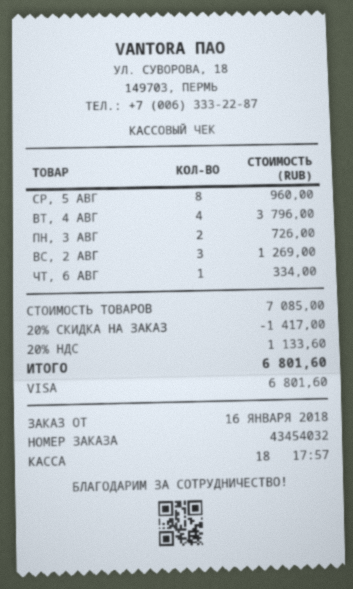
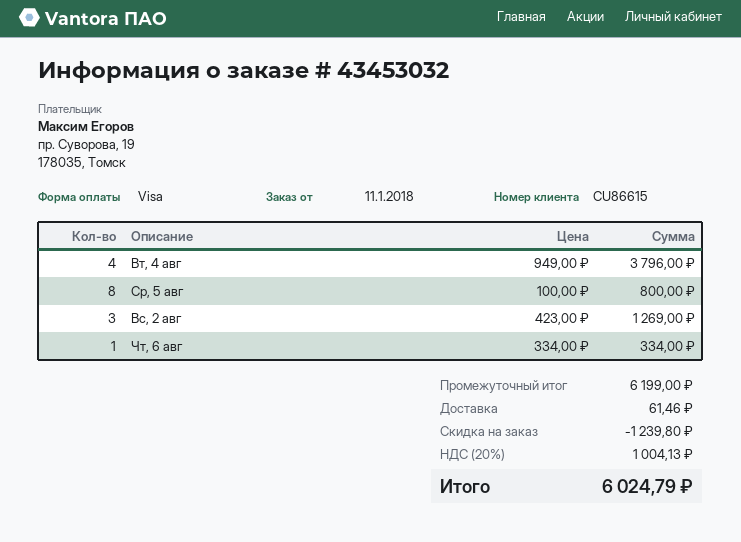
order number: 43454032 -> 43453032
order date: 2018-01-16 -> 2018-01-11
СР, 5 АВГ: 8 for 960.00 -> 8 for 800.00
ПН, 3 АВГ: 2 for 726.00 -> none
subtotal: 7085.00 -> 6199.00
discount: 1417.00 -> 1239.80
shipping: none -> 61.46
tax: 20% = 1133.60 -> 20% = 1004.13
total: 6801.60 -> 6024.79

